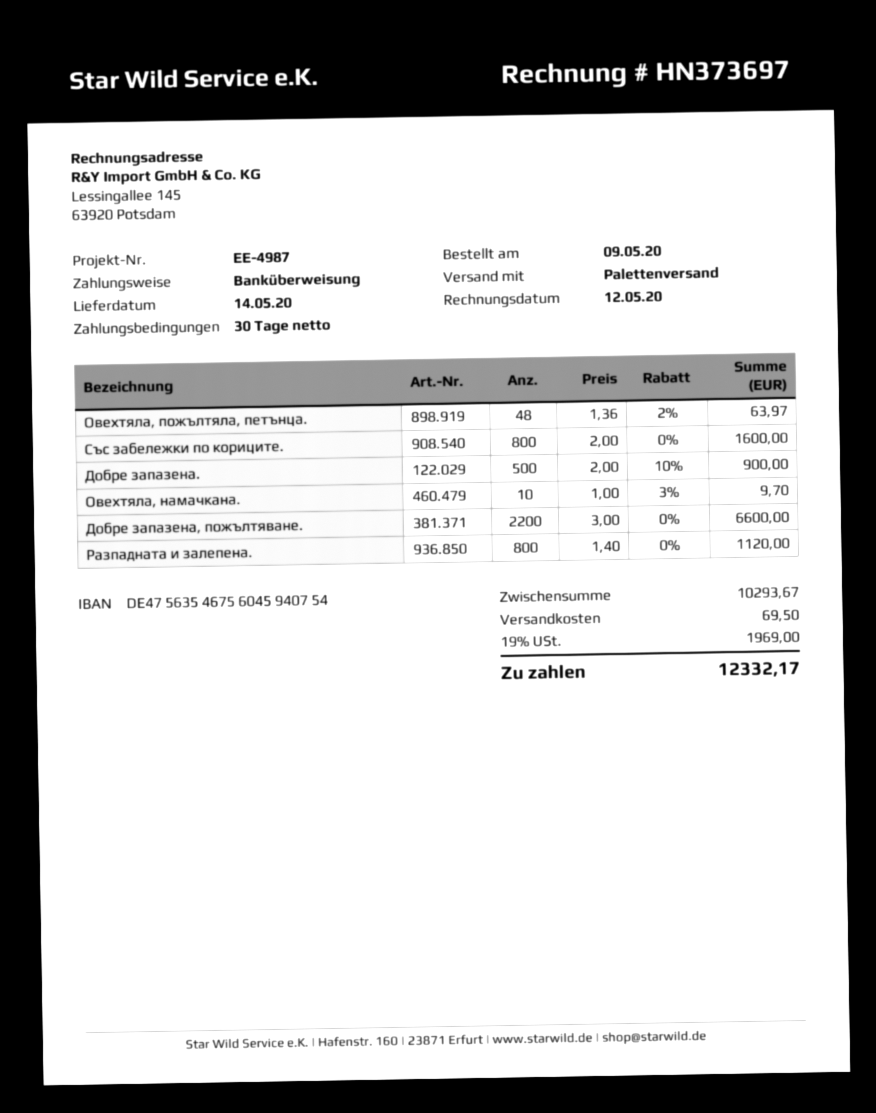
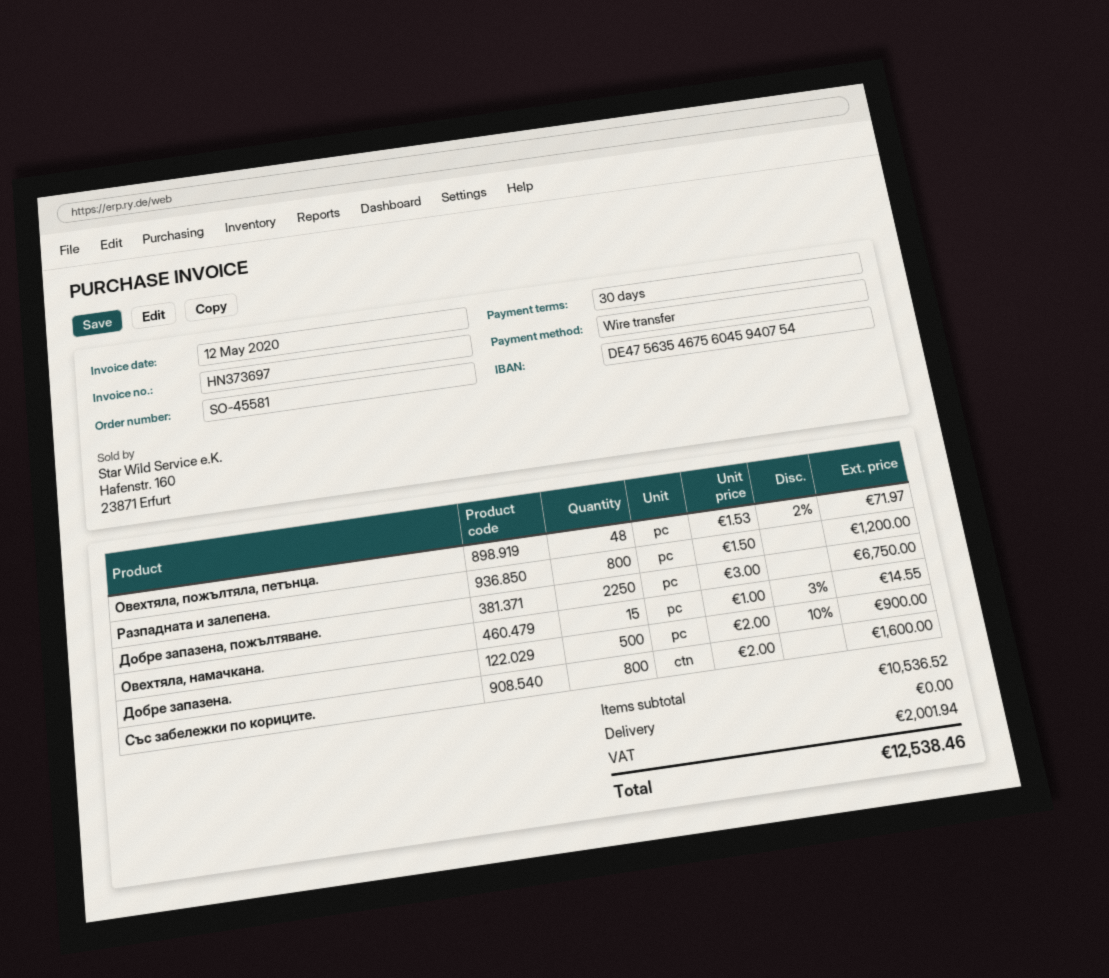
Овехтяла, пожълтяла, петънца.: 48 x 1.36 - 2% = 63.97 -> 48 x 1.53 - 2% = 71.97
Овехтяла, намачкана.: 10 x 1.00 - 3% = 9.70 -> 15 x 1.00 - 3% = 14.55
Добре запазена, пожълтяване.: 2200 x 3.00 = 6600.00 -> 2250 x 3.00 = 6750.00
Разпадната и залепена.: 800 x 1.40 = 1120.00 -> 800 x 1.50 = 1200.00
subtotal: 10293.67 -> 10536.52
shipping: 69.50 -> 0.00
tax: 1969.00 -> 2001.94
total: 12332.17 -> 12538.46

